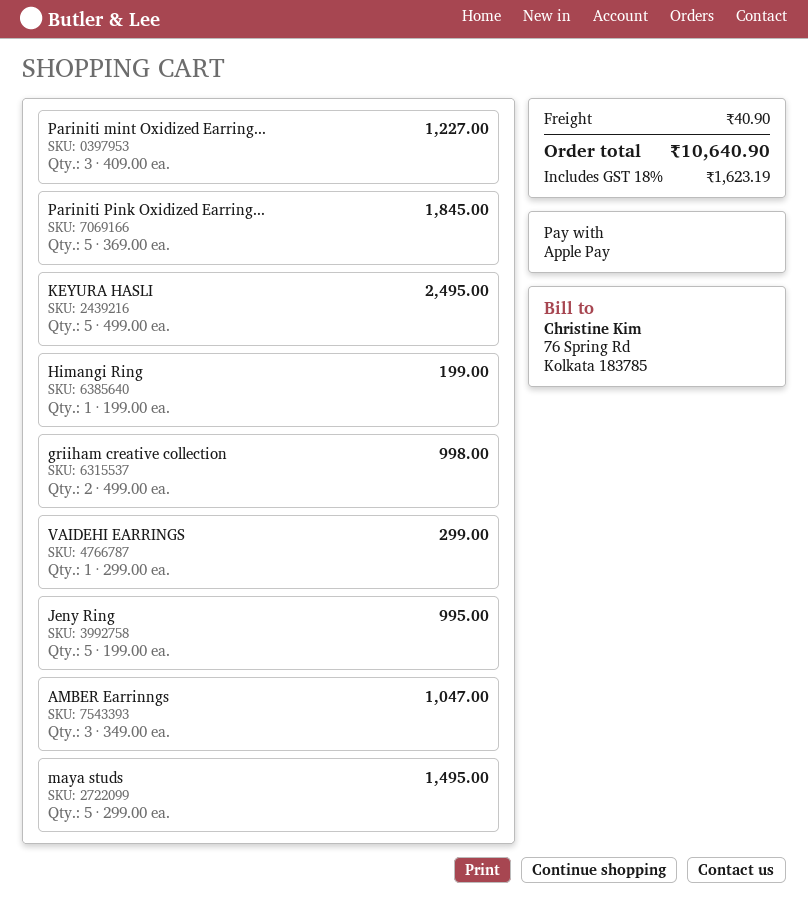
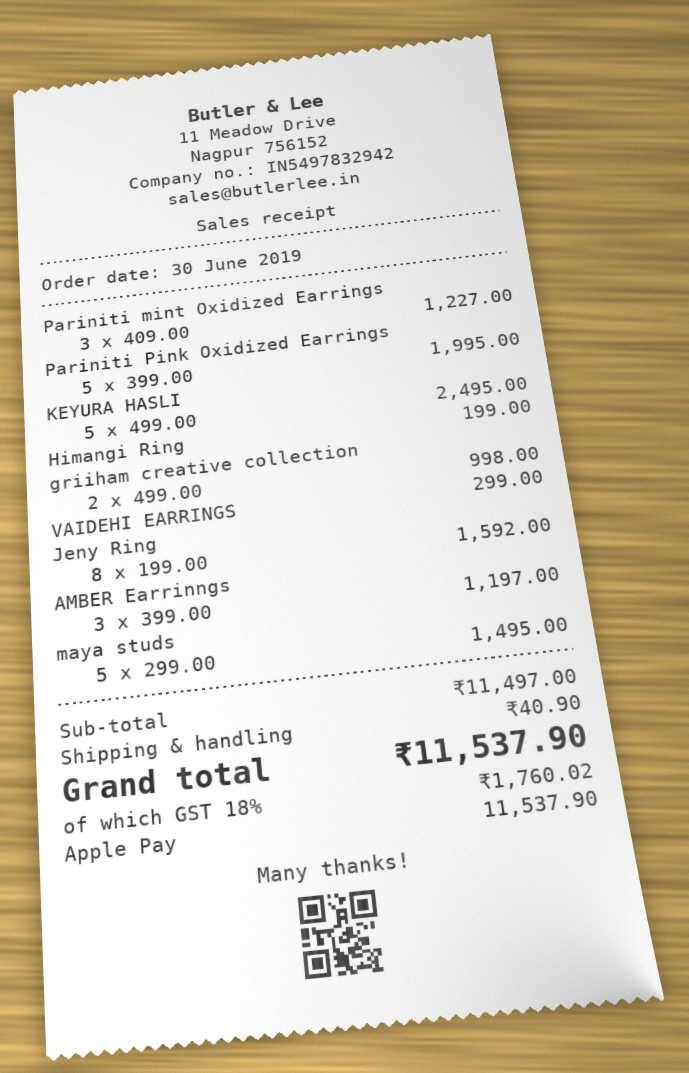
Pariniti Pink Oxidized Earring...: 5 x 369.00 = 1845.00 -> 5 x 399.00 = 1995.00
Jeny Ring: 5 x 199.00 = 995.00 -> 8 x 199.00 = 1592.00
AMBER Earrinngs: 3 x 349.00 = 1047.00 -> 3 x 399.00 = 1197.00
tax: 18% = 1623.19 -> 18% = 1760.02
total: 10640.90 -> 11537.90

